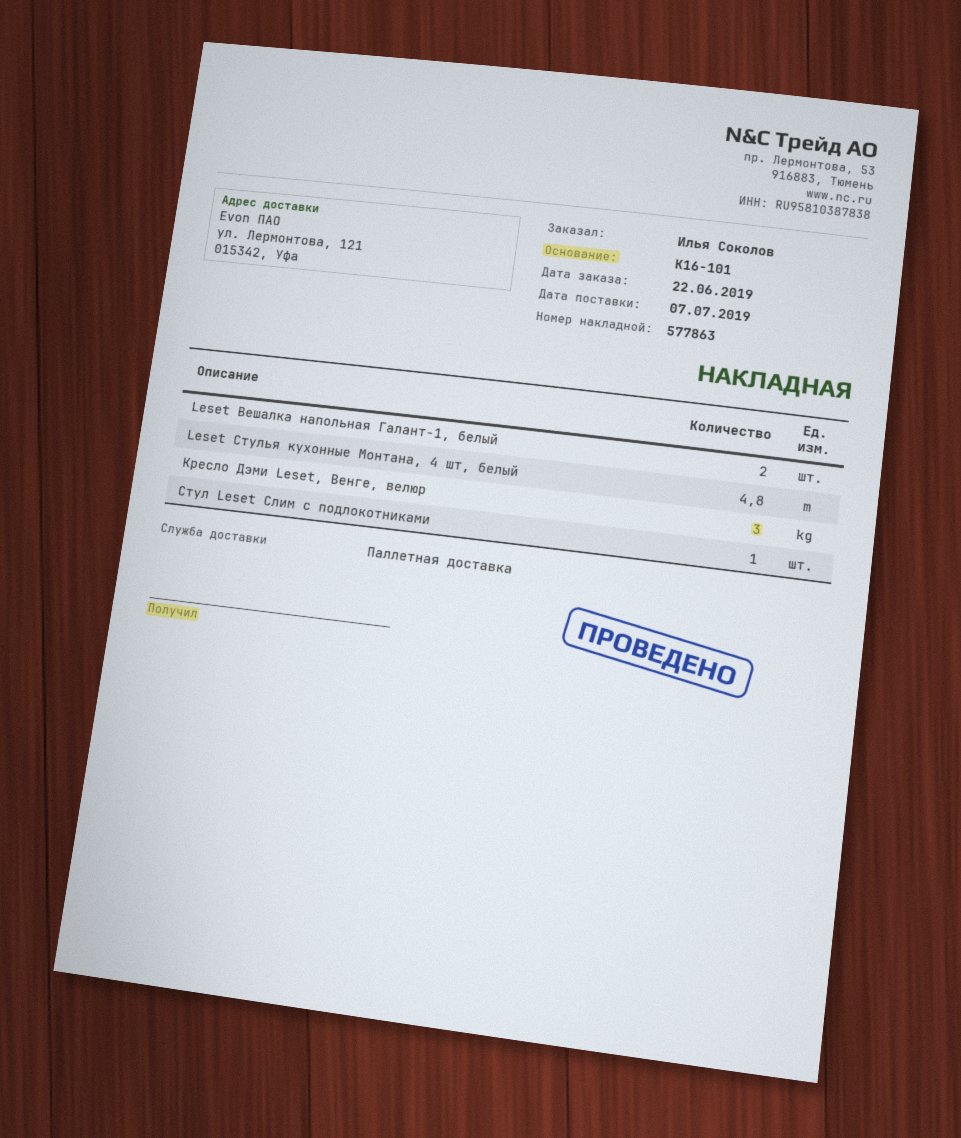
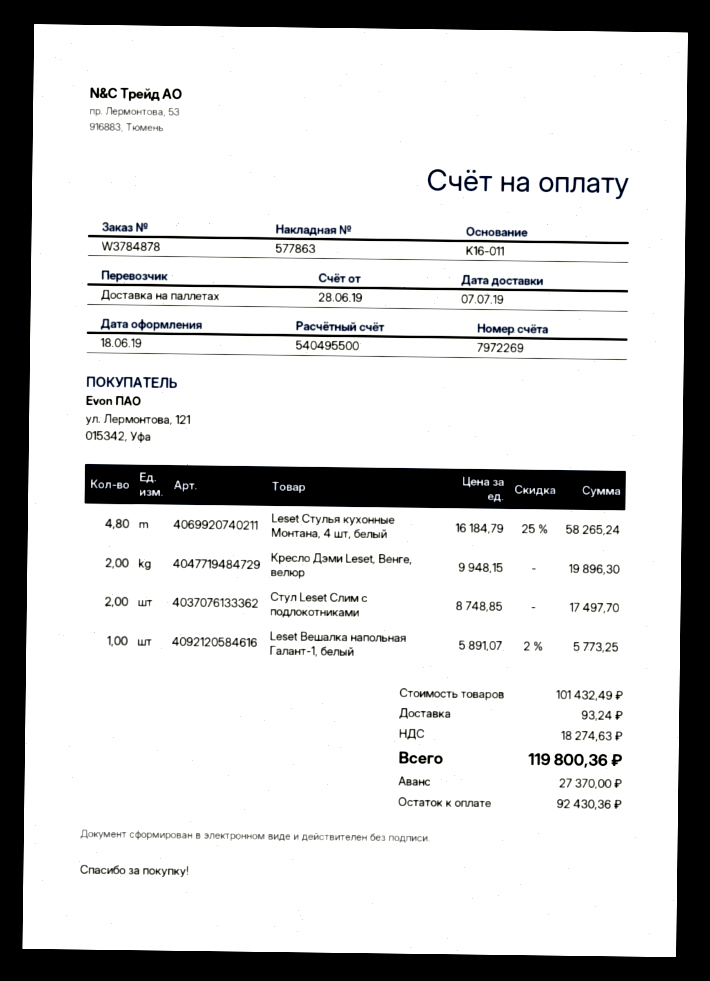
order date: 2019-06-22 -> 2019-06-18
reference: K16-101 -> K16-011
Leset Вешалка напольная Галант-1, белый: 2 -> 1
Кресло Дэми Leset, Венге, велюр: 3 -> 2
Стул Leset Слим с подлокотниками: 1 -> 2

